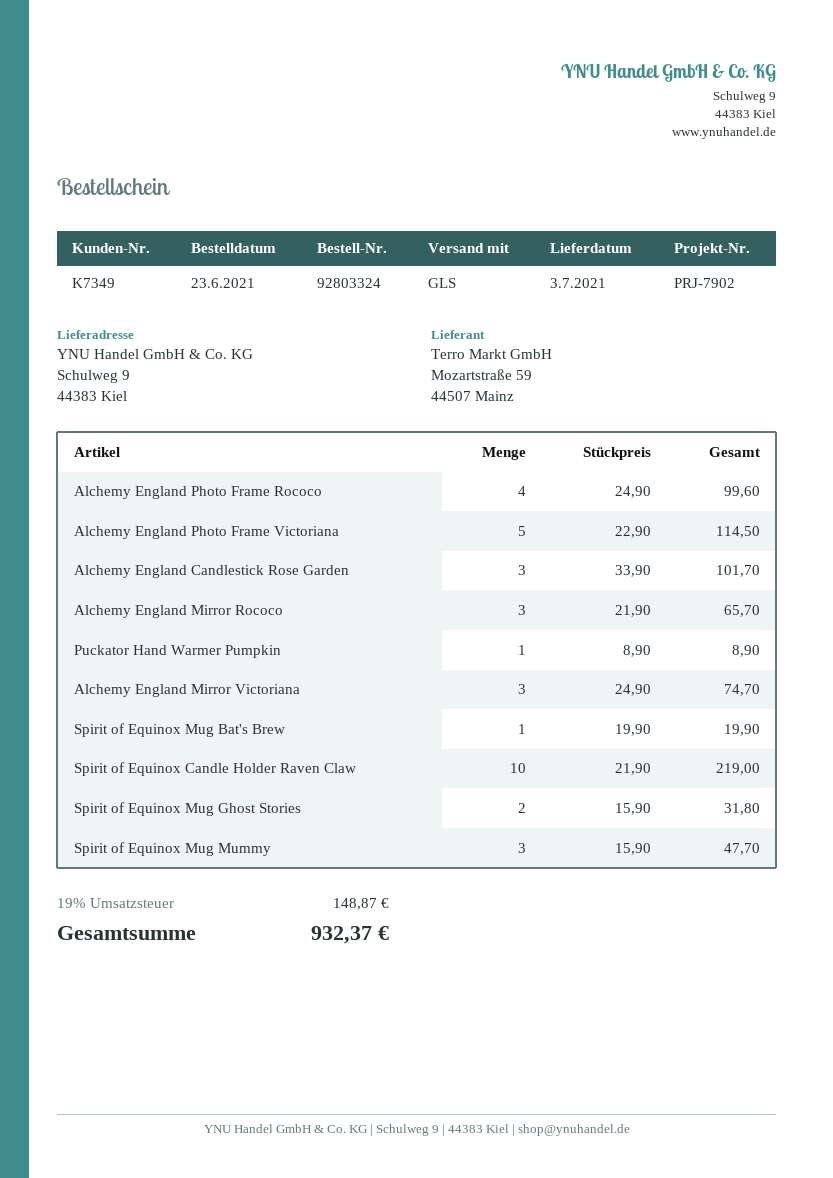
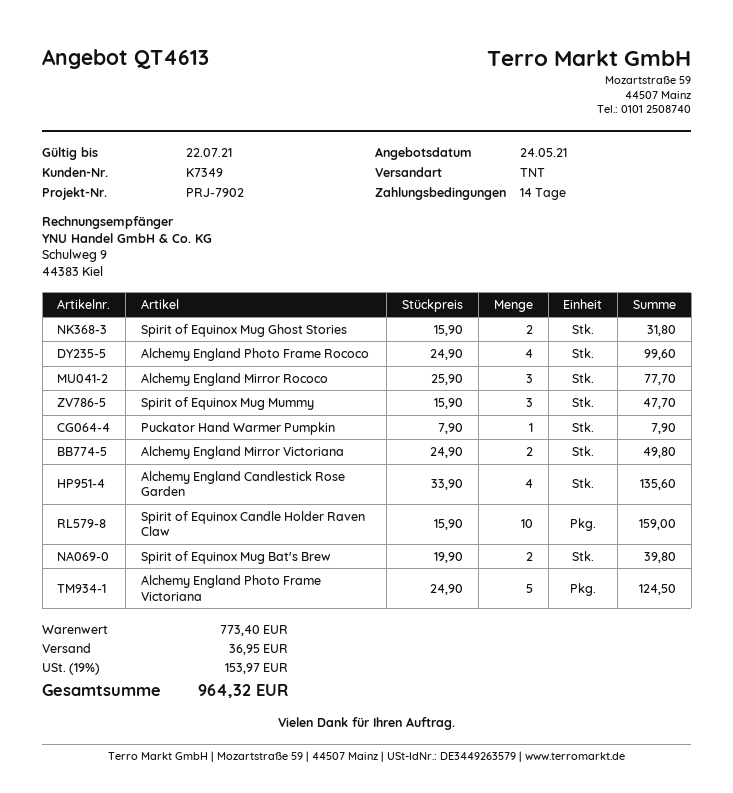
shipping method: GLS -> TNT
Alchemy England Photo Frame Victoriana: 5 x 22.90 = 114.50 -> 5 x 24.90 = 124.50
Alchemy England Candlestick Rose Garden: 3 x 33.90 = 101.70 -> 4 x 33.90 = 135.60
Alchemy England Mirror Rococo: 3 x 21.90 = 65.70 -> 3 x 25.90 = 77.70
Puckator Hand Warmer Pumpkin: 1 x 8.90 = 8.90 -> 1 x 7.90 = 7.90
Alchemy England Mirror Victoriana: 3 x 24.90 = 74.70 -> 2 x 24.90 = 49.80
Spirit of Equinox Mug Bat's Brew: 1 x 19.90 = 19.90 -> 2 x 19.90 = 39.80
Spirit of Equinox Candle Holder Raven Claw: 10 x 21.90 = 219.00 -> 10 x 15.90 = 159.00
shipping: none -> 36.95
tax: 19% = 148.87 -> 19% = 153.97
total: 932.37 -> 964.32

